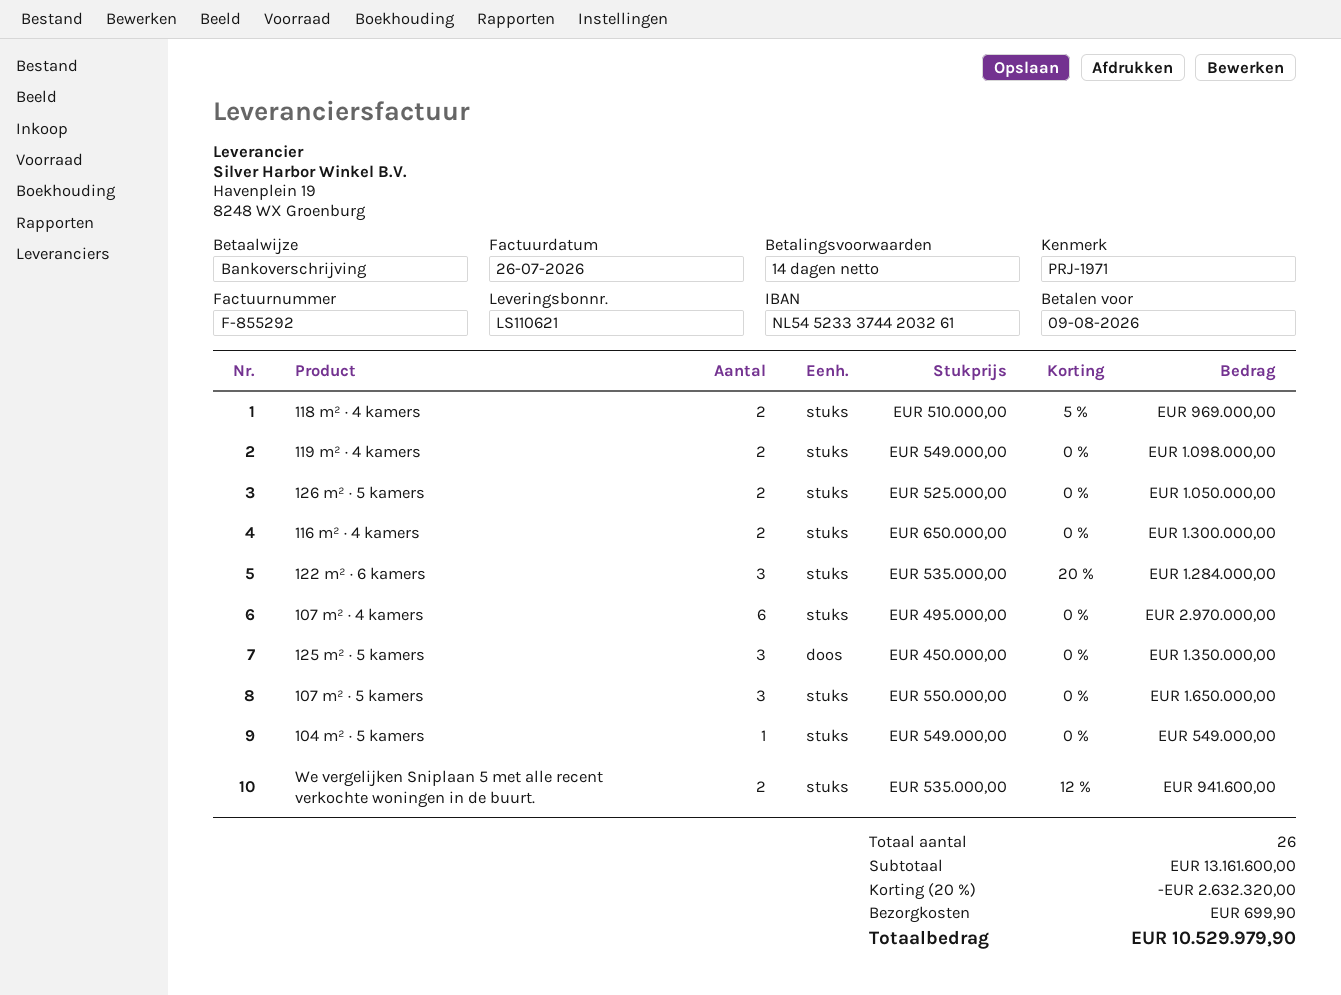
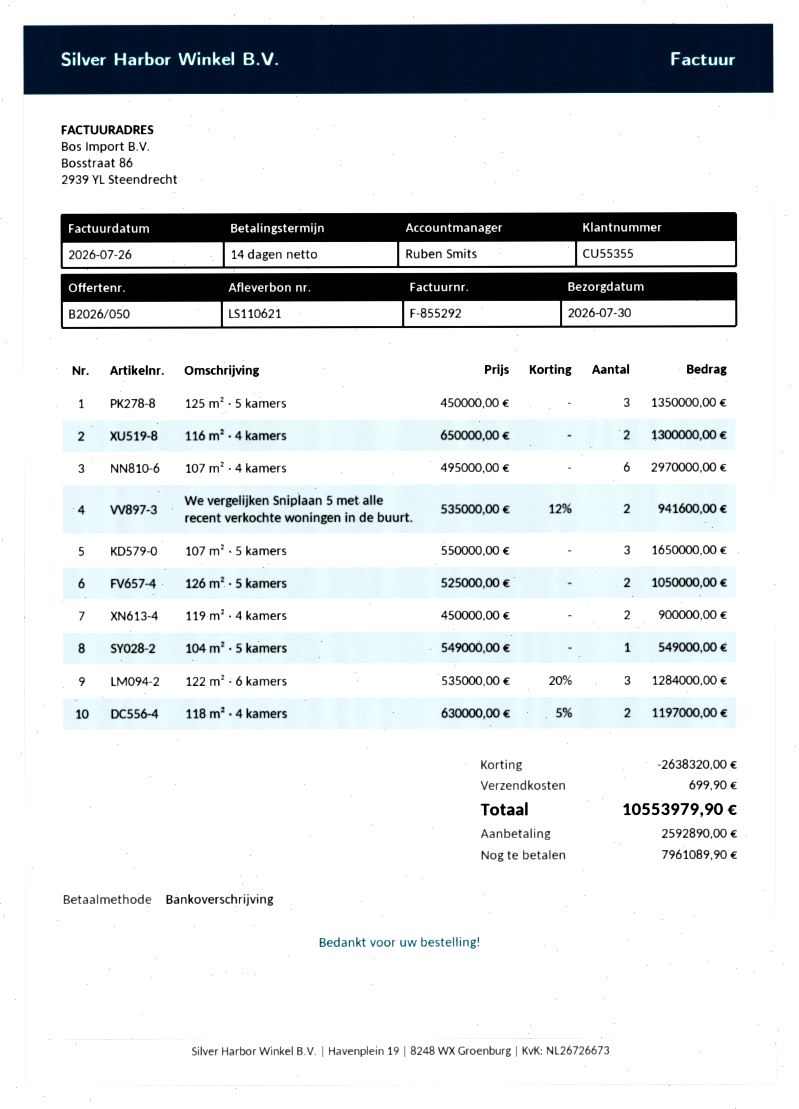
118 m² · 4 kamers: 2 x 510000.00 - 5% = 969000.00 -> 2 x 630000.00 - 5% = 1197000.00
119 m² · 4 kamers: 2 x 549000.00 = 1098000.00 -> 2 x 450000.00 = 900000.00
discount: 2632320.00 -> 2638320.00
total: 10529979.90 -> 10553979.90

